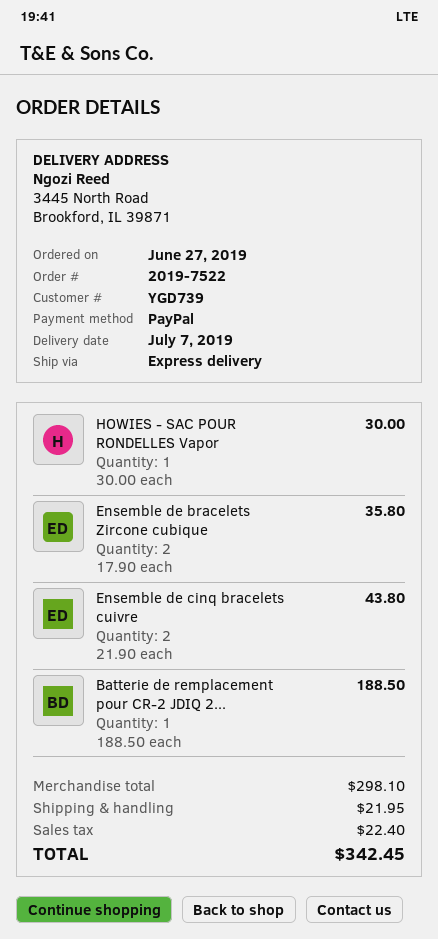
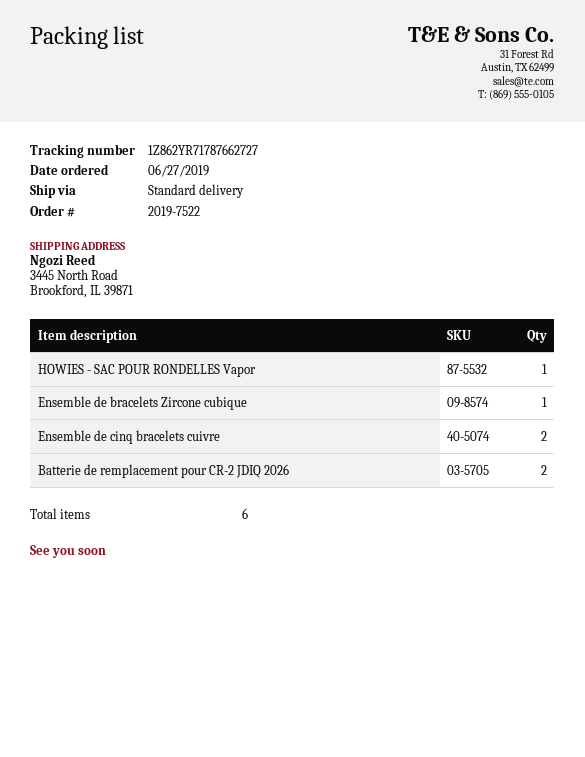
shipping method: express -> standard
Ensemble de bracelets Zircone cubique: 2 -> 1
Batterie de remplacement pour CR-2 JDIQ 2...: 1 -> 2

